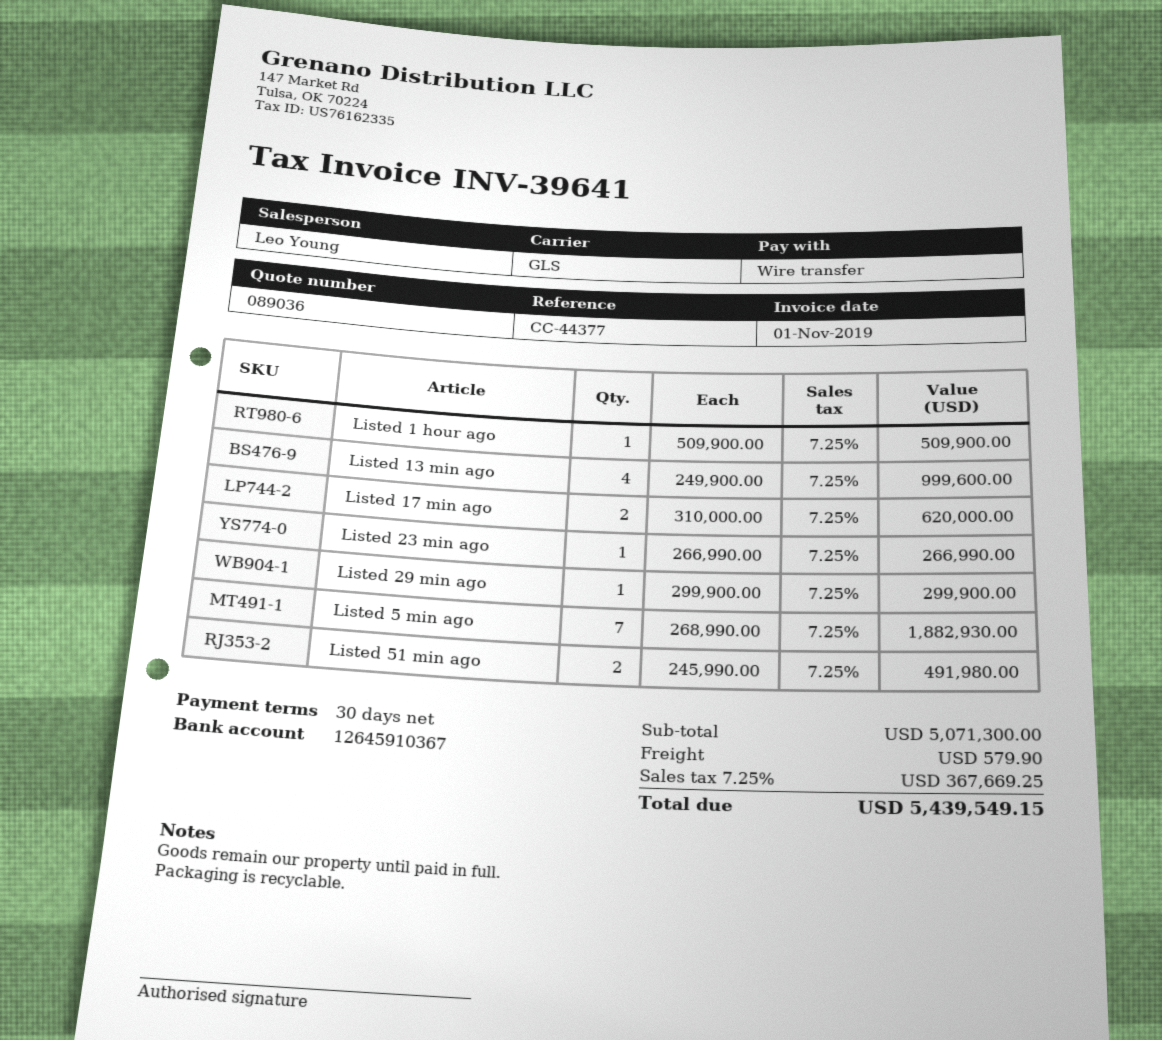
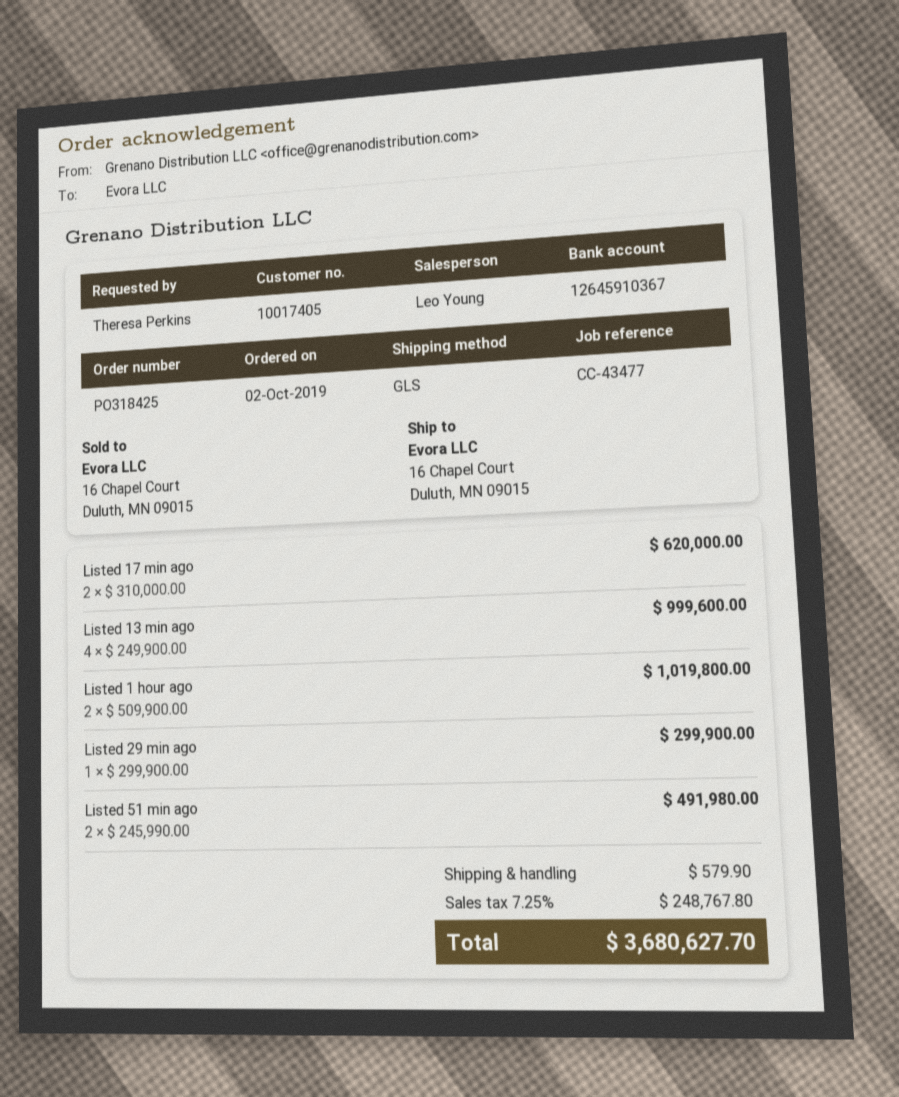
reference: CC-44377 -> CC-43477
Listed 1 hour ago: 1 x 509900.00 = 509900.00 -> 2 x 509900.00 = 1019800.00
Listed 23 min ago: 1 x 266990.00 = 266990.00 -> none
Listed 5 min ago: 7 x 268990.00 = 1882930.00 -> none
tax: 7.25% = 367669.25 -> 7.25% = 248767.80
total: 5439549.15 -> 3680627.70

